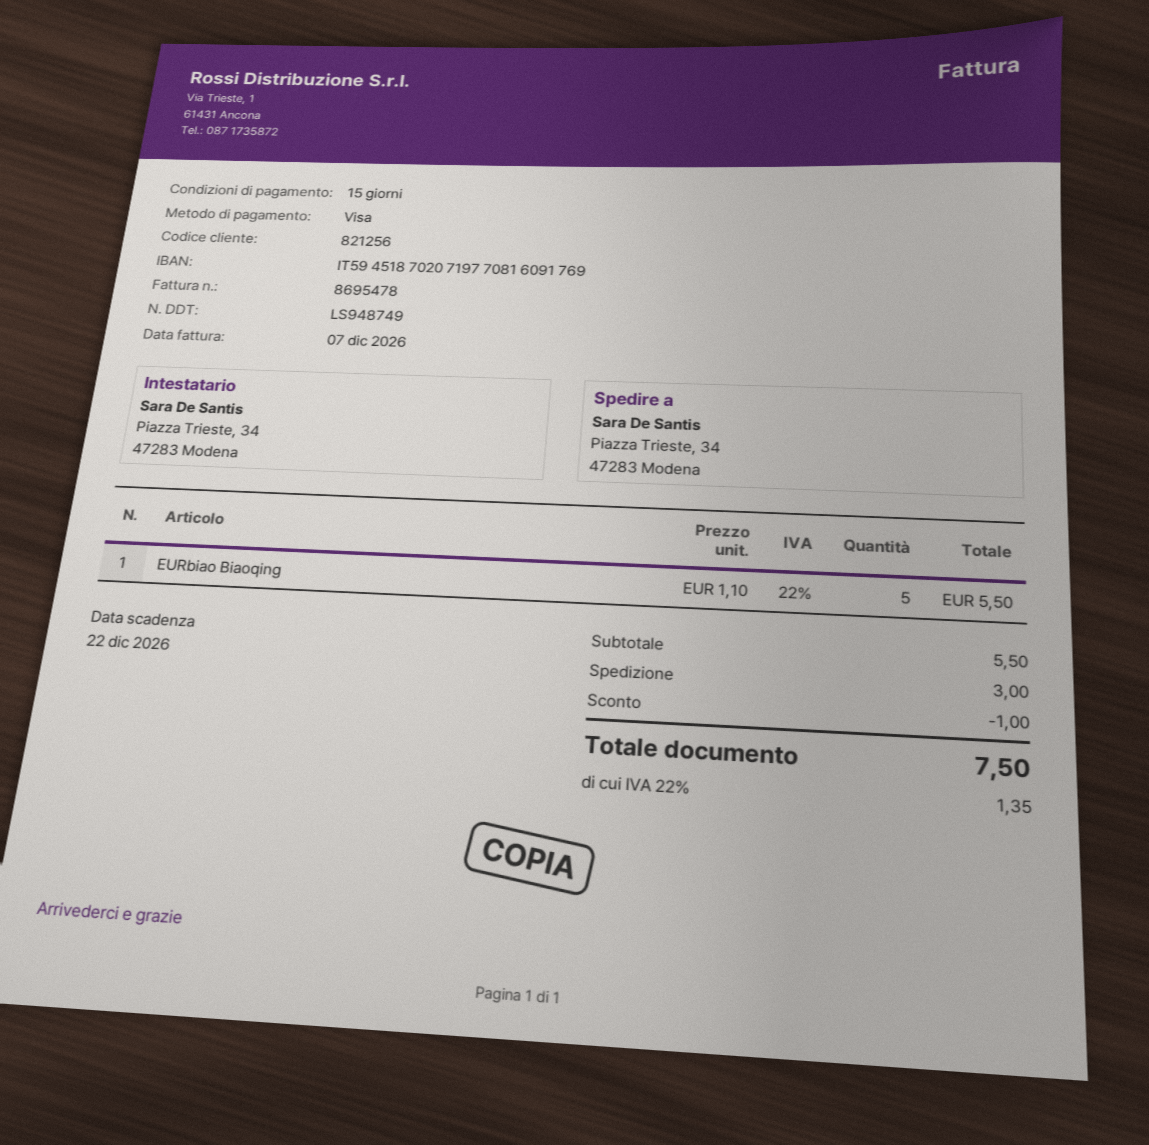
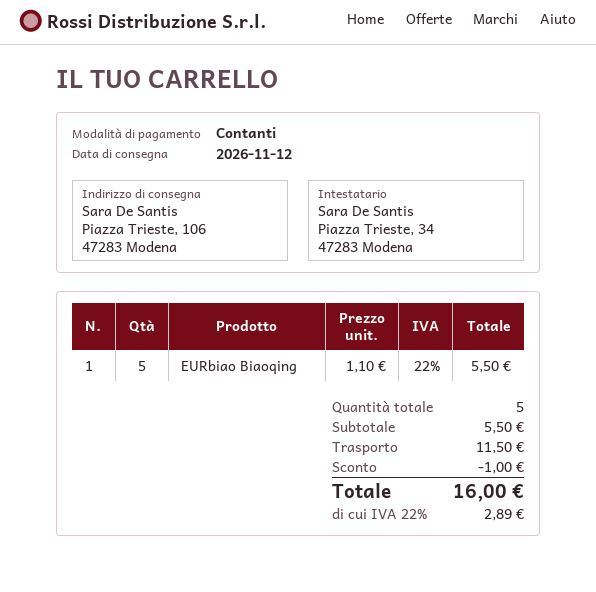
payment method: Visa -> cash
ship to: Piazza Trieste, 34, 47283 Modena -> Piazza Trieste, 106, 47283 Modena
shipping: 3.00 -> 11.50
tax: 22% = 1.35 -> 22% = 2.89
total: 7.50 -> 16.00

